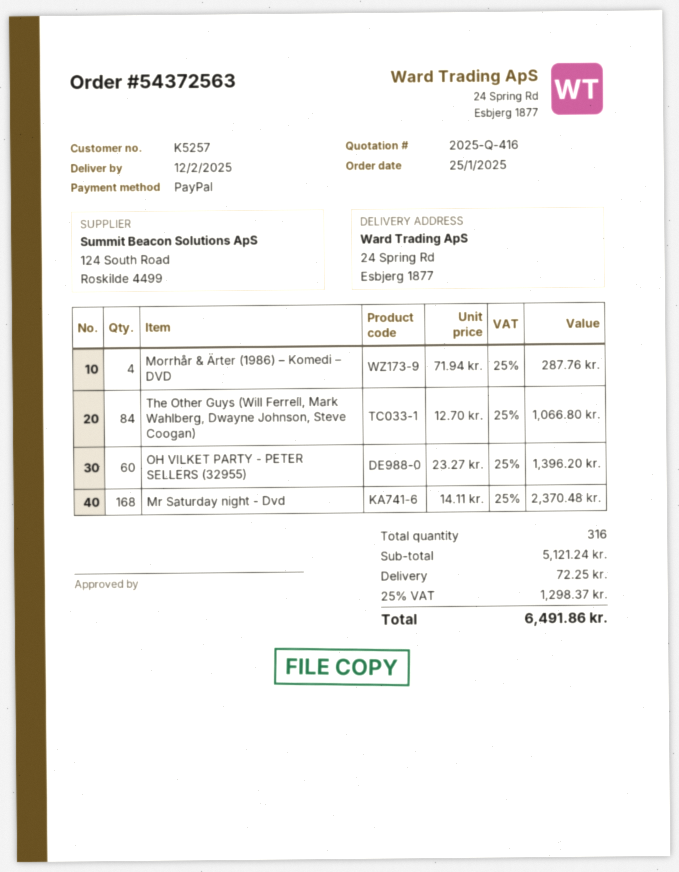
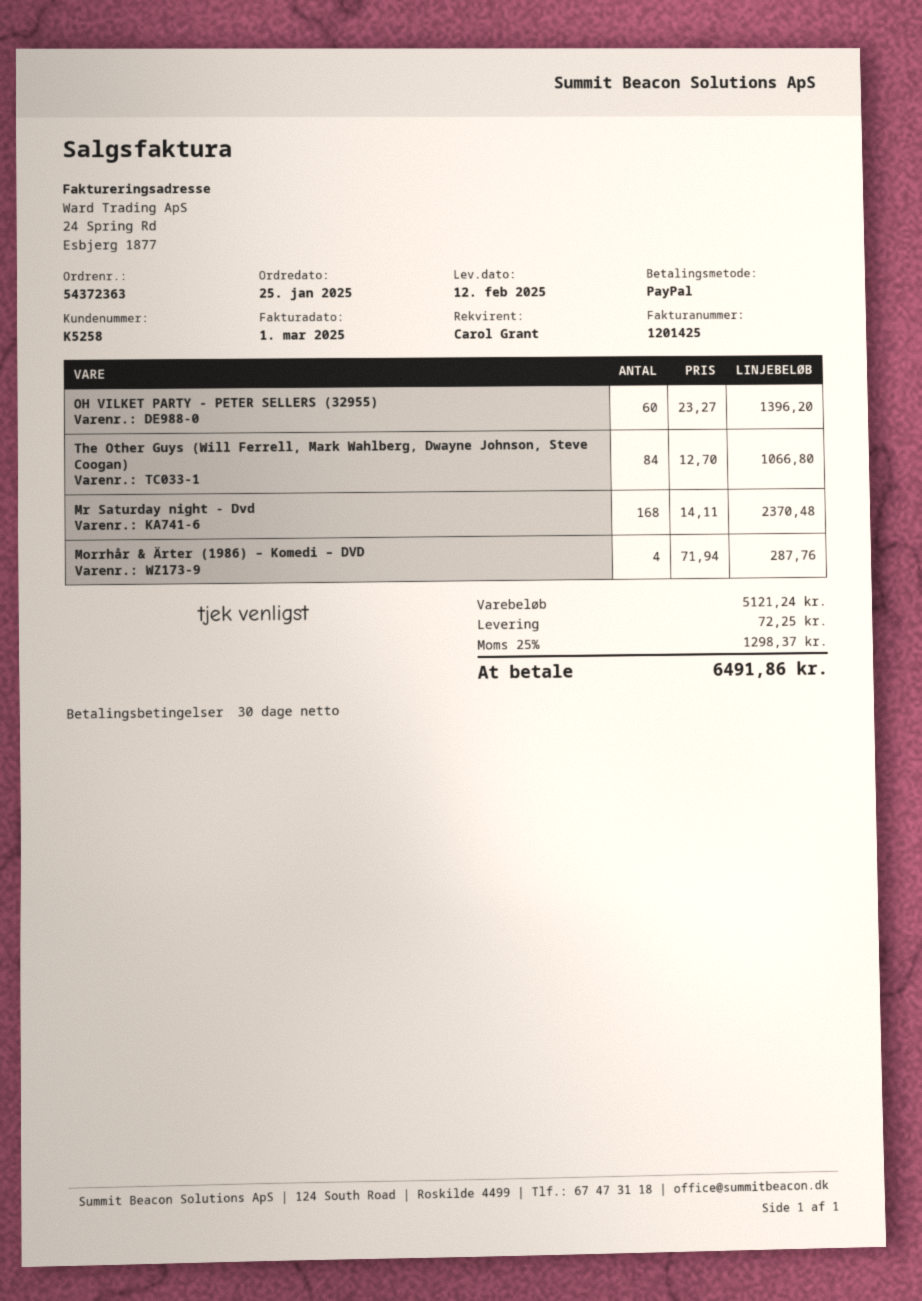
order number: 54372563 -> 54372363
customer number: K5257 -> K5258

